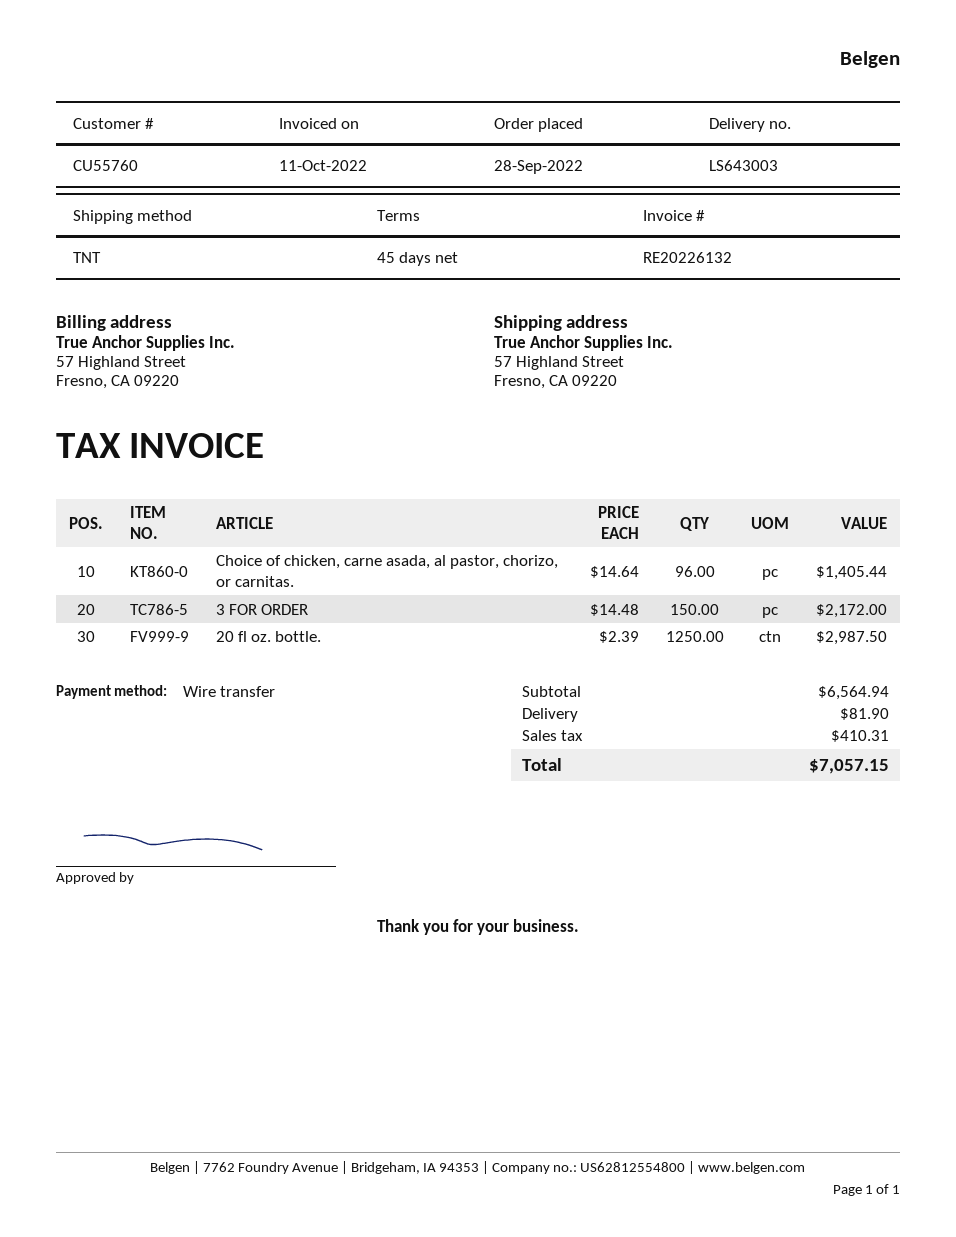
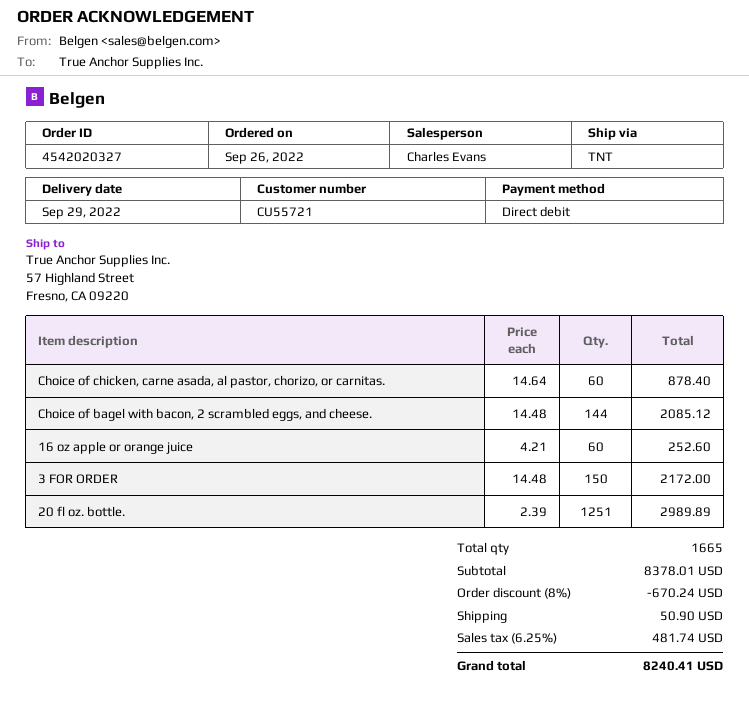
order date: 2022-09-28 -> 2022-09-26
customer number: CU55760 -> CU55721
payment method: bank transfer -> direct debit
Choice of chicken, carne asada, al pastor, chorizo, or carnitas.: 96 x 14.64 = 1405.44 -> 60 x 14.64 = 878.40
20 fl oz. bottle.: 1250 x 2.39 = 2987.50 -> 1251 x 2.39 = 2989.89
Choice of bagel with bacon, 2 scrambled eggs, and cheese.: none -> 144 x 14.48 = 2085.12
16 oz apple or orange juice: none -> 60 x 4.21 = 252.60
subtotal: 6564.94 -> 8378.01
discount: none -> 8% = 670.24
shipping: 81.90 -> 50.90
tax: 410.31 -> 481.74
total: 7057.15 -> 8240.41

